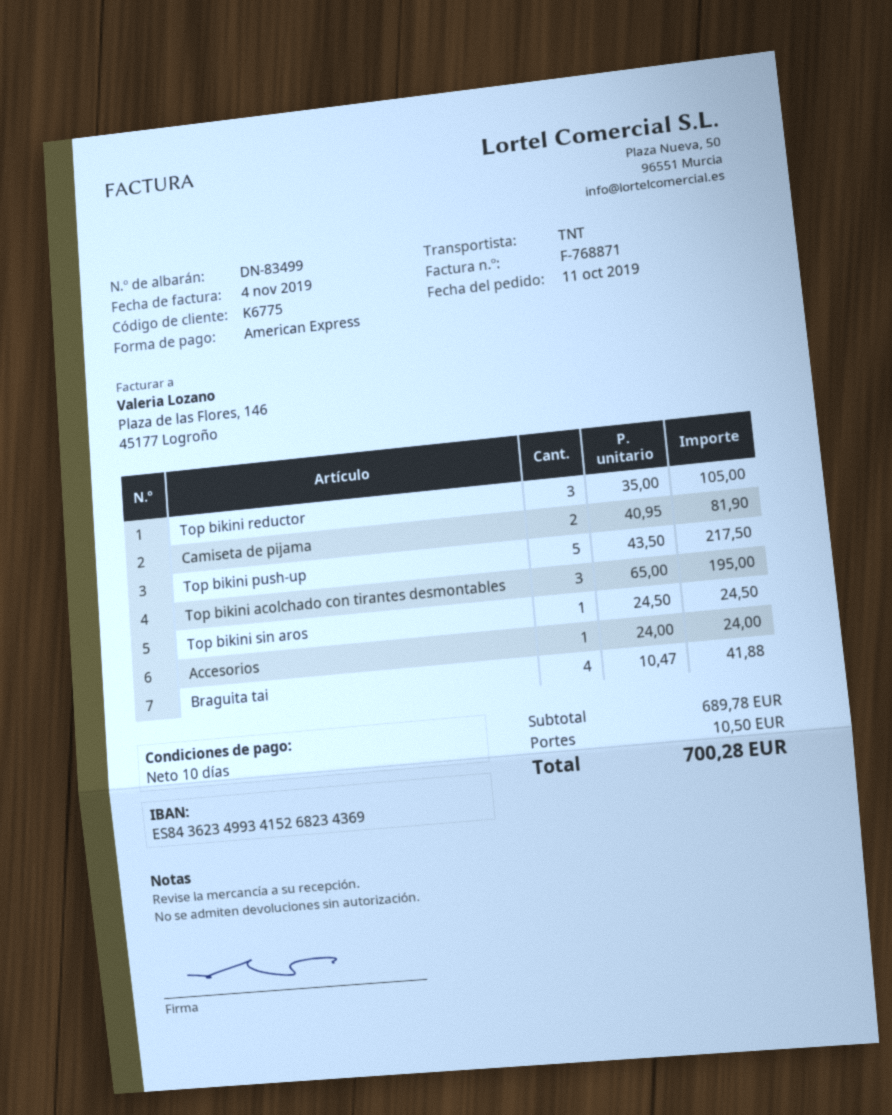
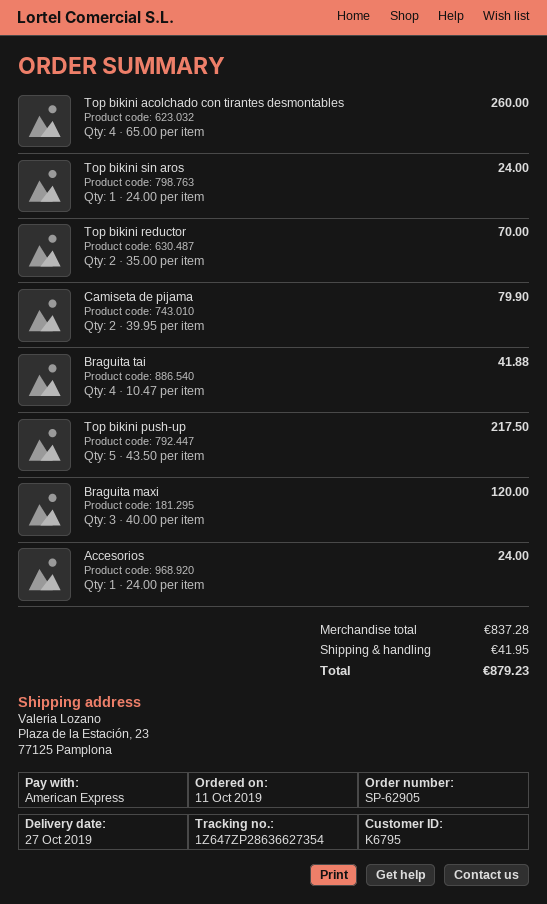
customer number: K6775 -> K6795
Top bikini reductor: 3 x 35.00 = 105.00 -> 2 x 35.00 = 70.00
Camiseta de pijama: 2 x 40.95 = 81.90 -> 2 x 39.95 = 79.90
Top bikini acolchado con tirantes desmontables: 3 x 65.00 = 195.00 -> 4 x 65.00 = 260.00
Top bikini sin aros: 1 x 24.50 = 24.50 -> 1 x 24.00 = 24.00
Braguita maxi: none -> 3 x 40.00 = 120.00
subtotal: 689.78 -> 837.28
shipping: 10.50 -> 41.95
total: 700.28 -> 879.23

